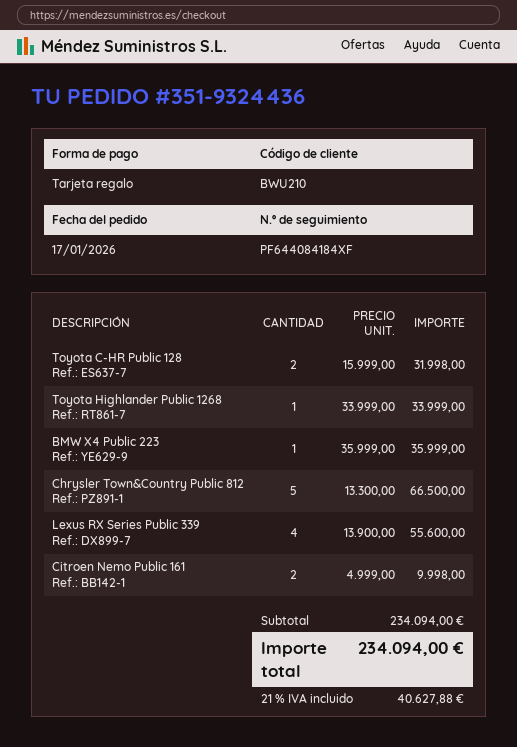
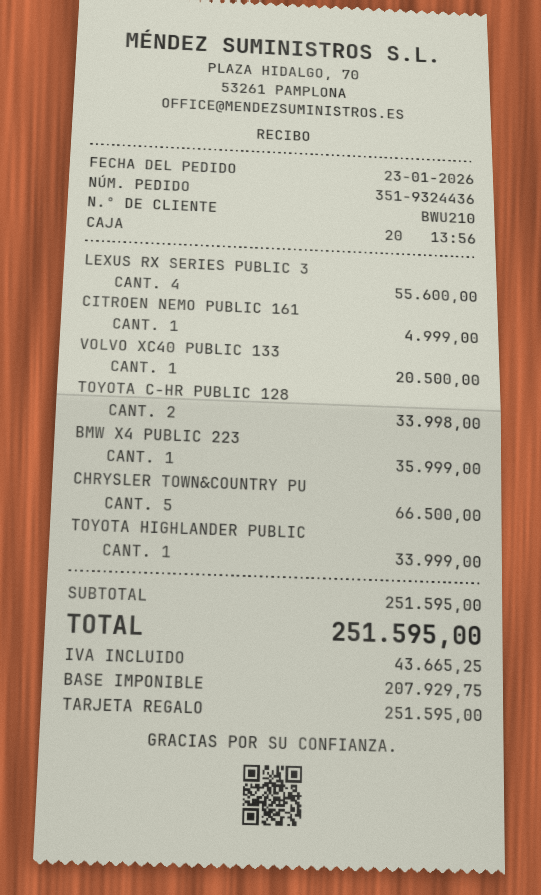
order date: 2026-01-17 -> 2026-01-23
Toyota C-HR Public 128: 2 for 31998.00 -> 2 for 33998.00
Citroen Nemo Public 161: 2 for 9998.00 -> 1 for 4999.00
VOLVO XC40 PUBLIC 133: none -> 1 for 20500.00
subtotal: 234094.00 -> 251595.00
tax: 40627.88 -> 43665.25
total: 234094.00 -> 251595.00

